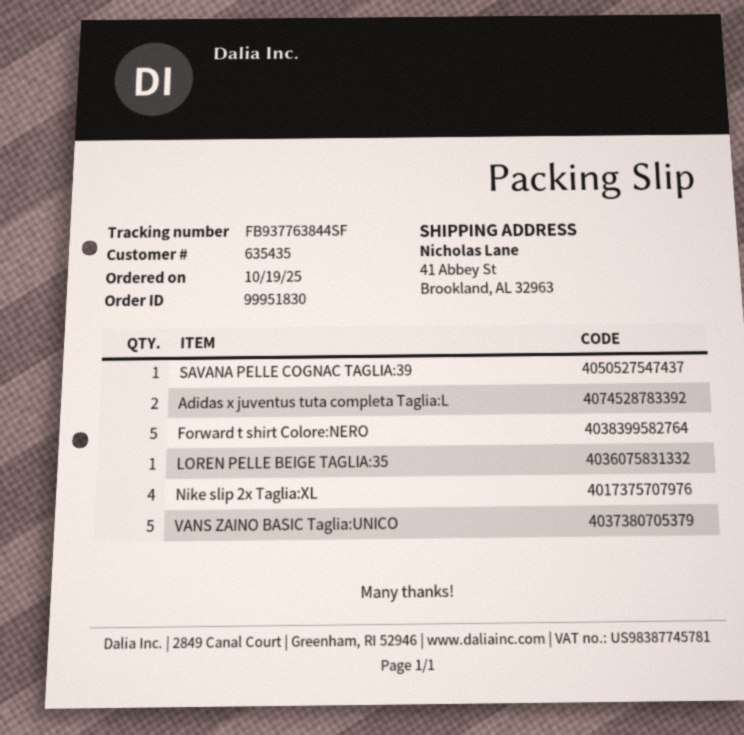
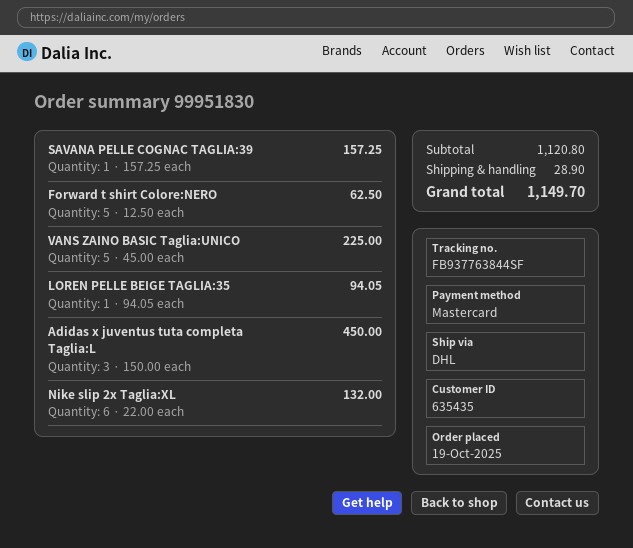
Adidas x juventus tuta completa Taglia:L: 2 -> 3
Nike slip 2x Taglia:XL: 4 -> 6

